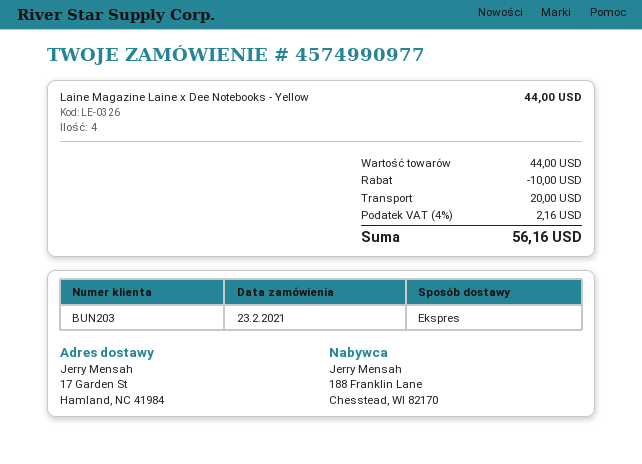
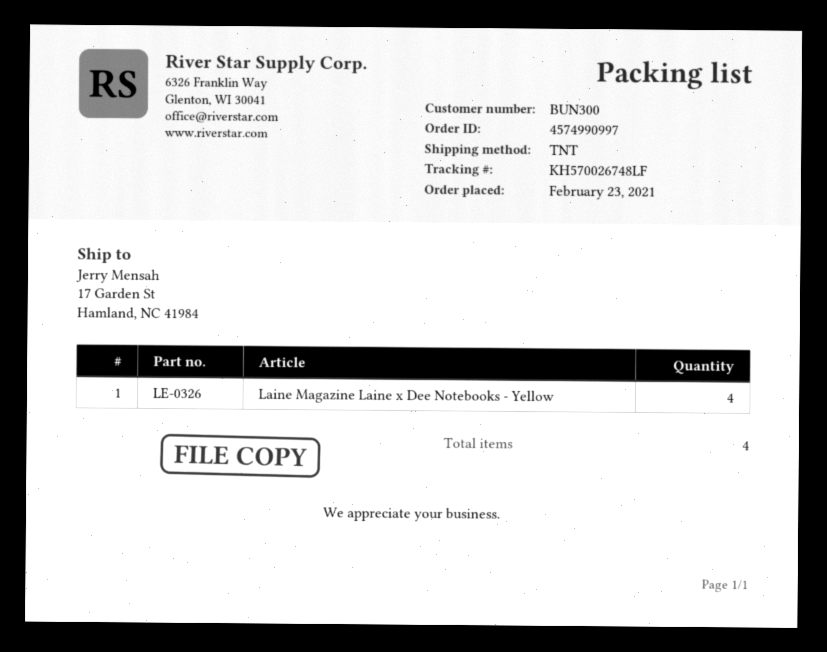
order number: 4574990977 -> 4574990997
customer number: BUN203 -> BUN300
shipping method: express -> TNT

